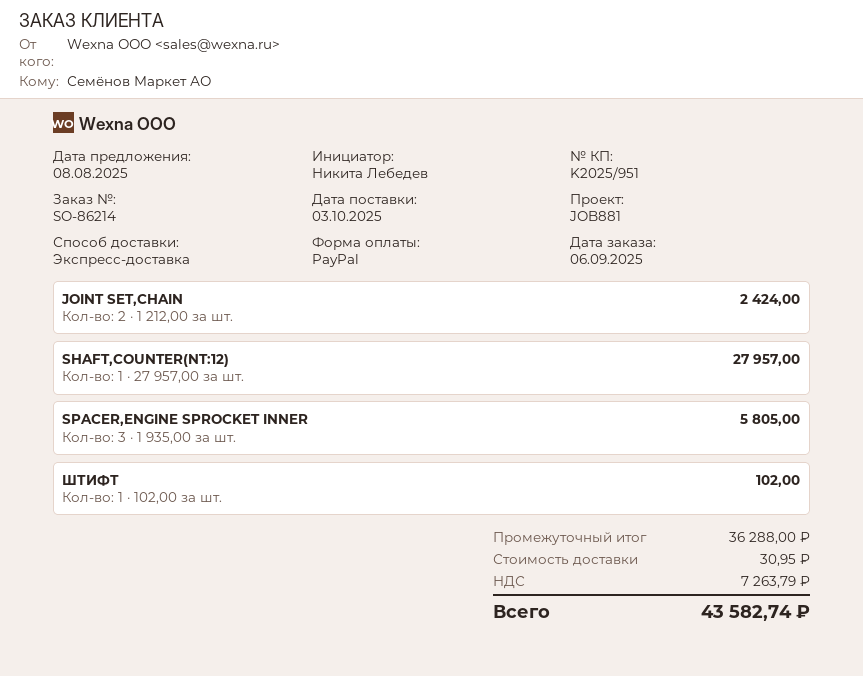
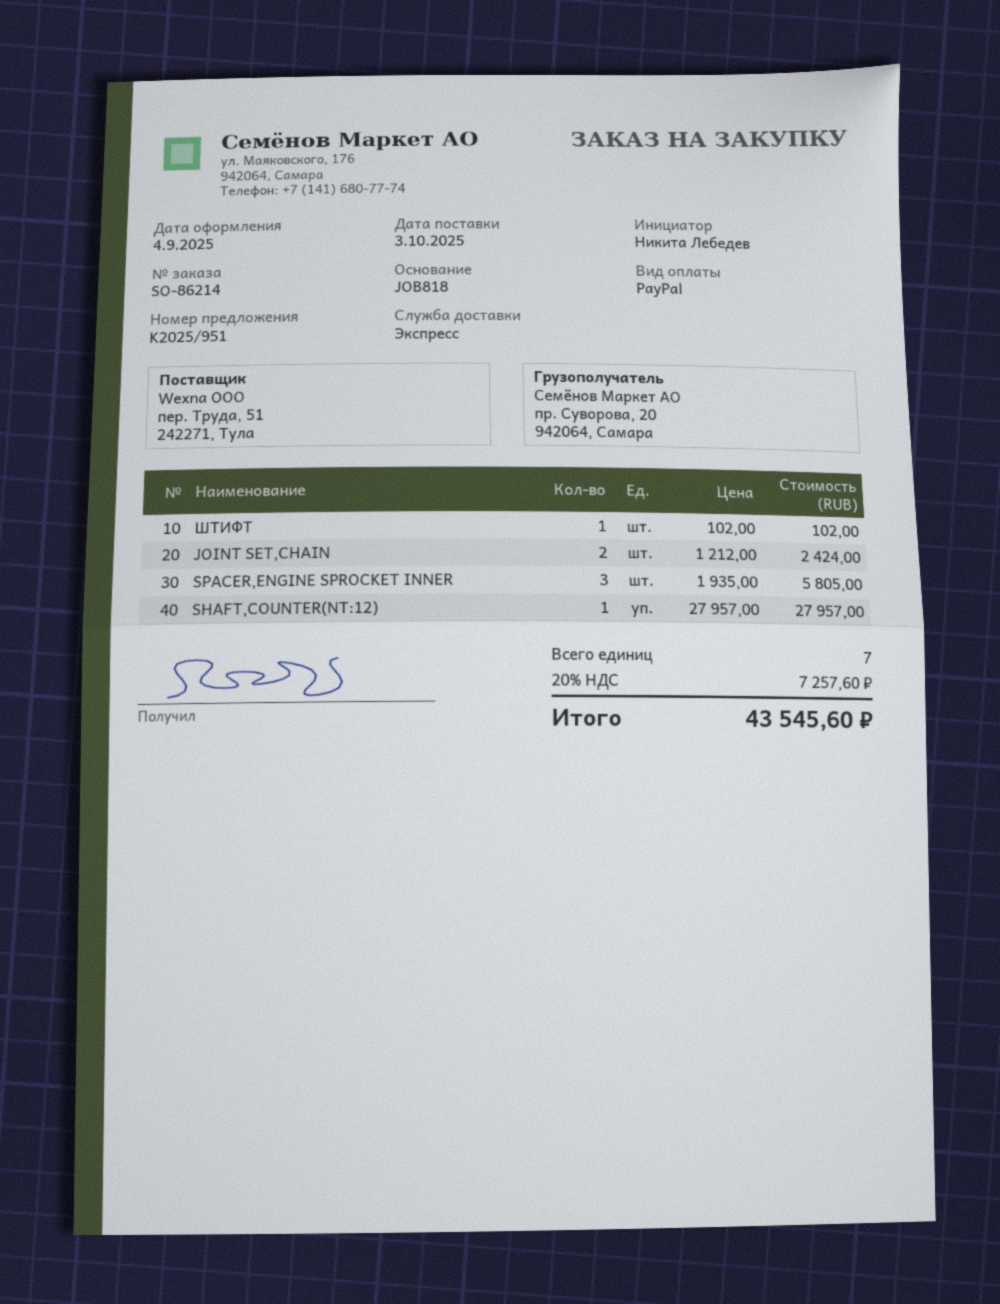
order date: 2025-09-06 -> 2025-09-04
reference: JOB881 -> JOB818
shipping: 30.95 -> none
tax: 7263.79 -> 7257.60
total: 43582.74 -> 43545.60

